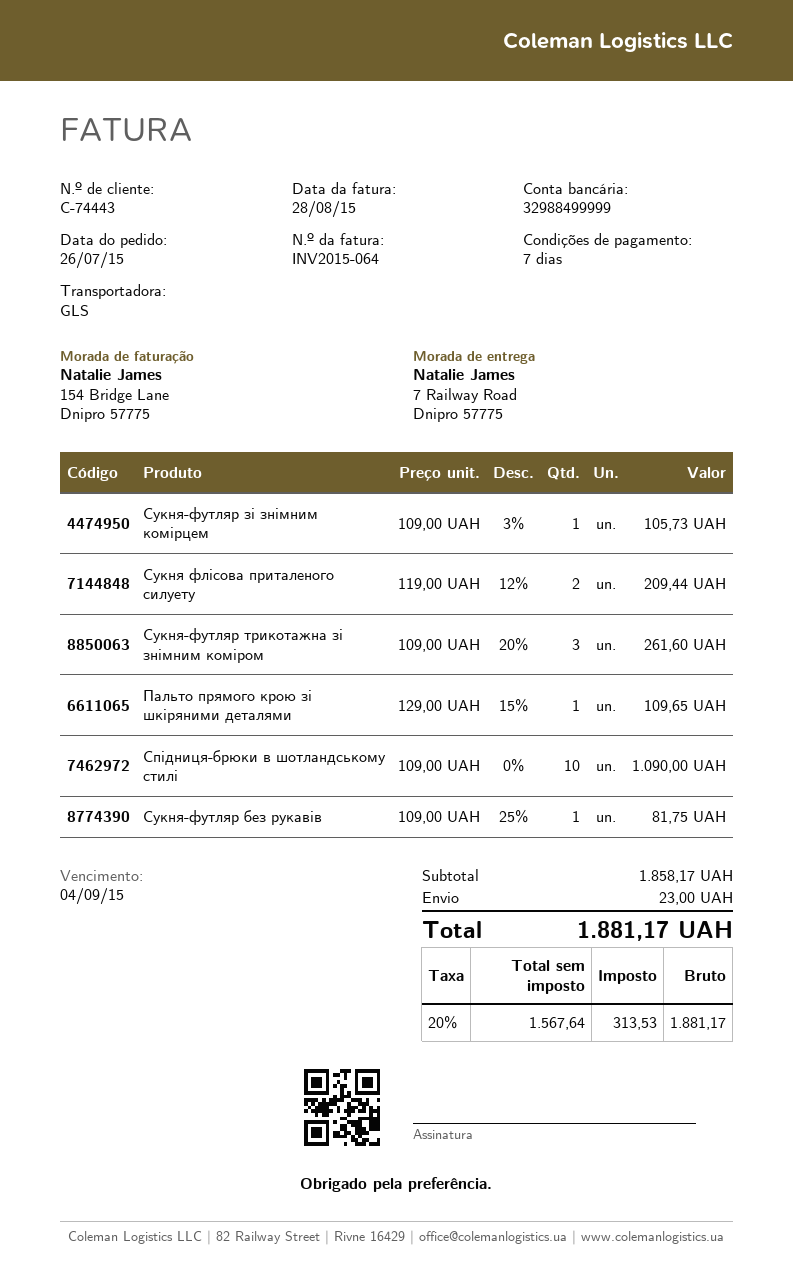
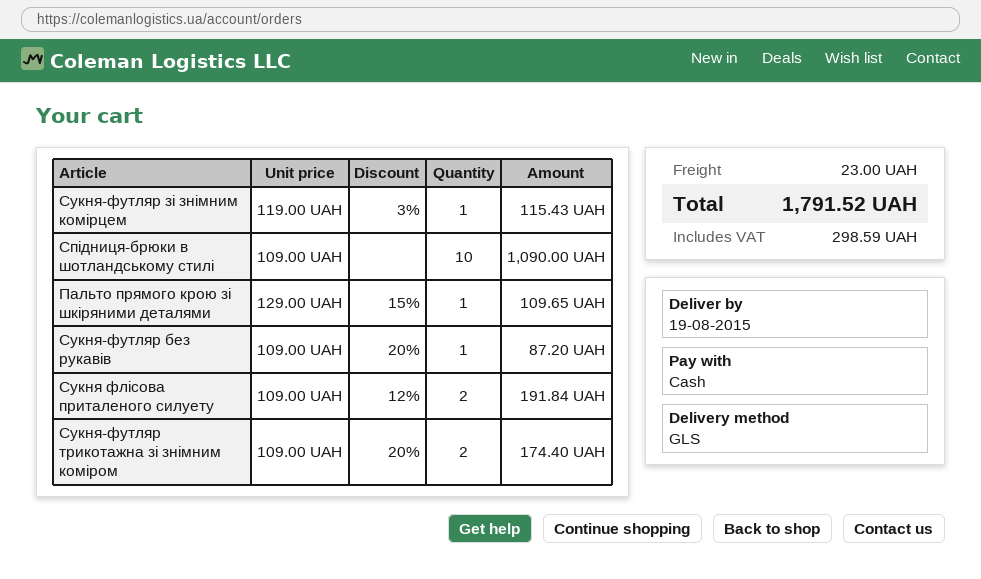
Сукня-футляр зі знімним комірцем: 1 x 109.00 - 3% = 105.73 -> 1 x 119.00 - 3% = 115.43
Сукня флісова приталеного силуету: 2 x 119.00 - 12% = 209.44 -> 2 x 109.00 - 12% = 191.84
Сукня-футляр трикотажна зі знімним коміром: 3 x 109.00 - 20% = 261.60 -> 2 x 109.00 - 20% = 174.40
Сукня-футляр без рукавів: 1 x 109.00 - 25% = 81.75 -> 1 x 109.00 - 20% = 87.20
tax: 313.53 -> 298.59
total: 1881.17 -> 1791.52

